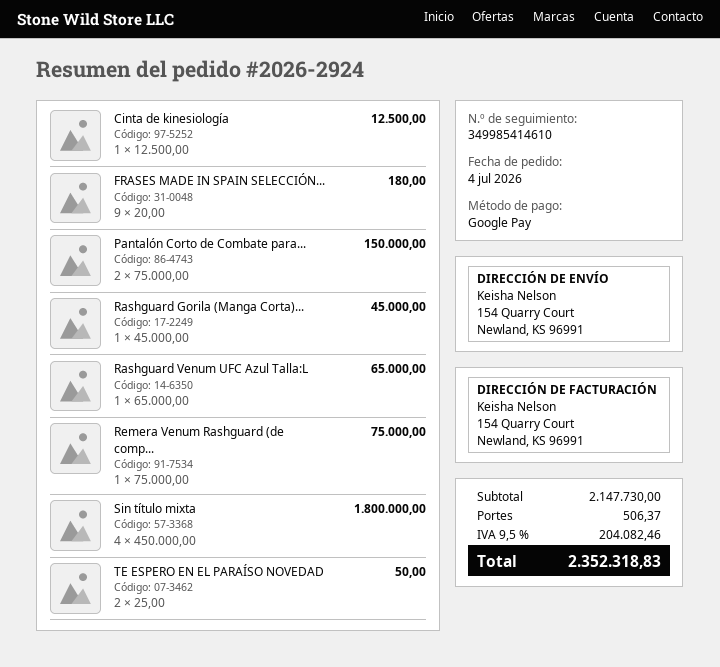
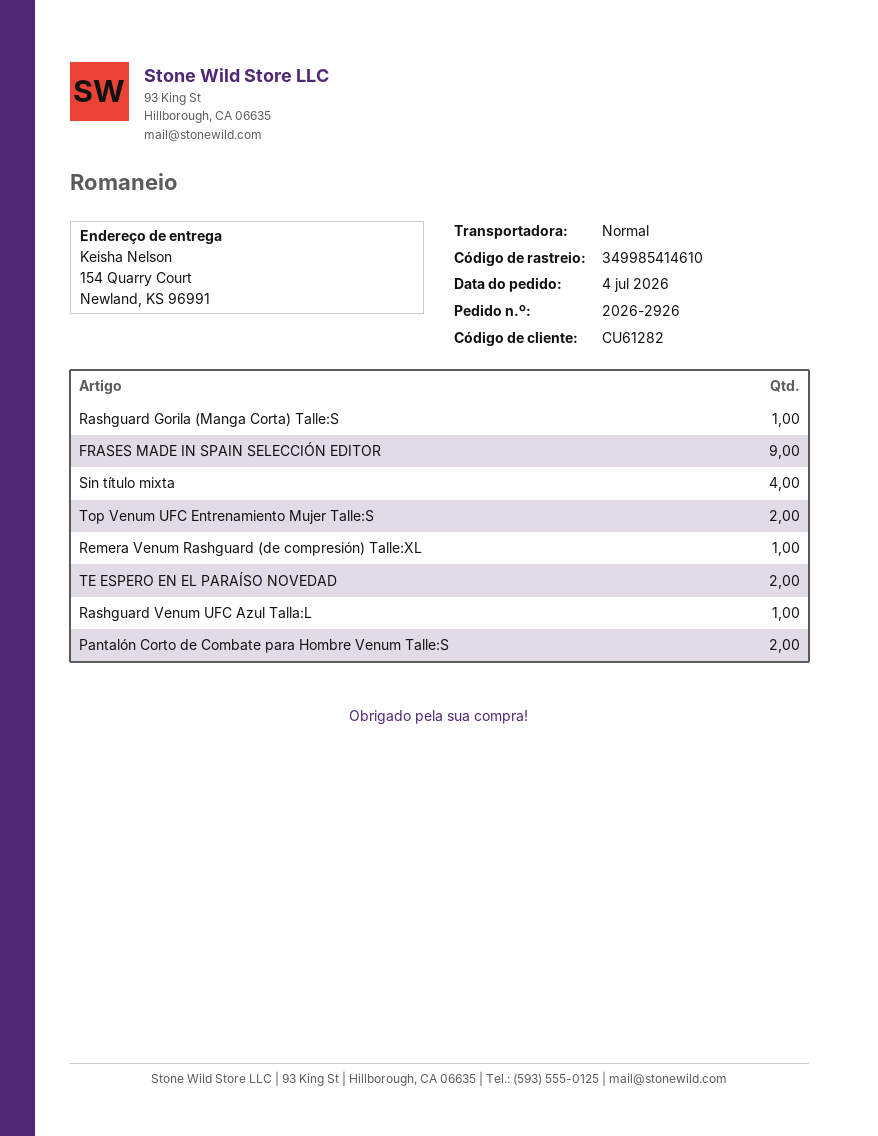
order number: 2026-2924 -> 2026-2926
Cinta de kinesiología: 1 -> none
Top Venum UFC Entrenamiento Mujer Talle:S: none -> 2

